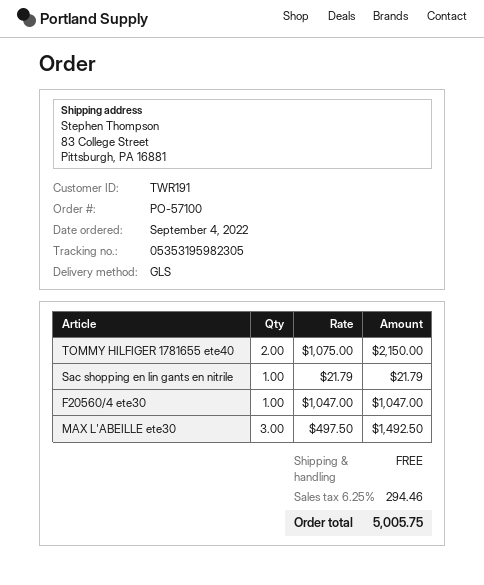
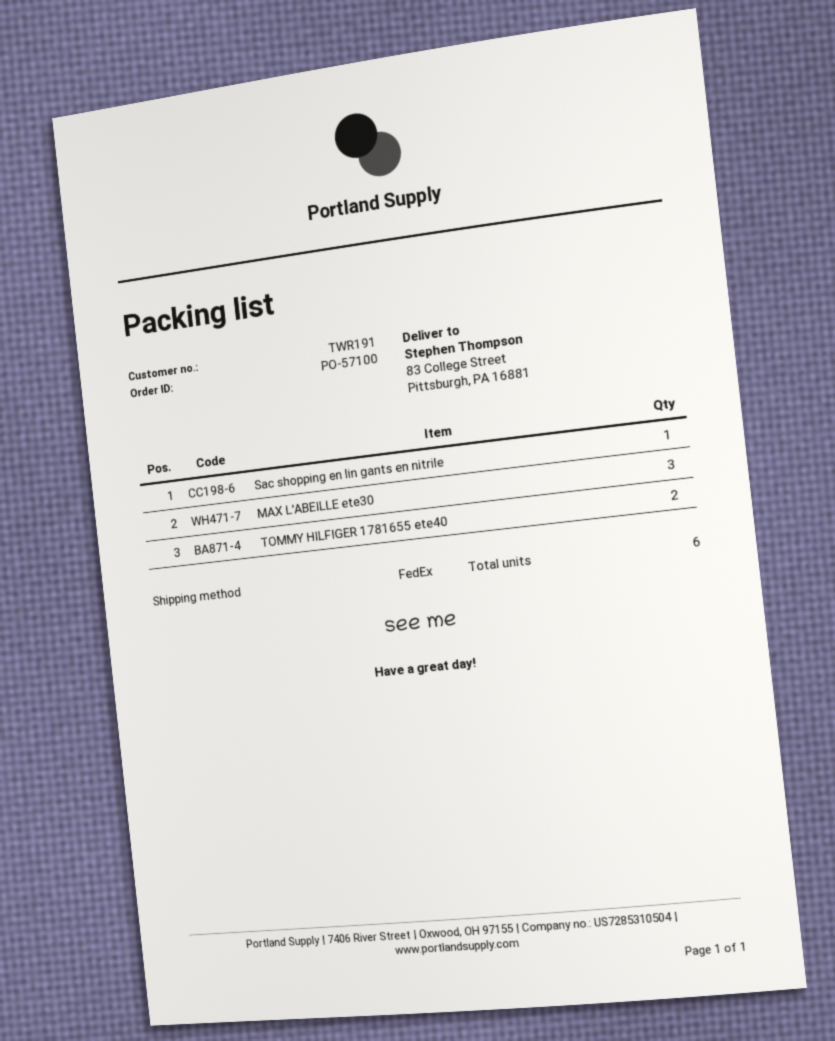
shipping method: GLS -> FedEx
F20560/4 ete30: 1 -> none

